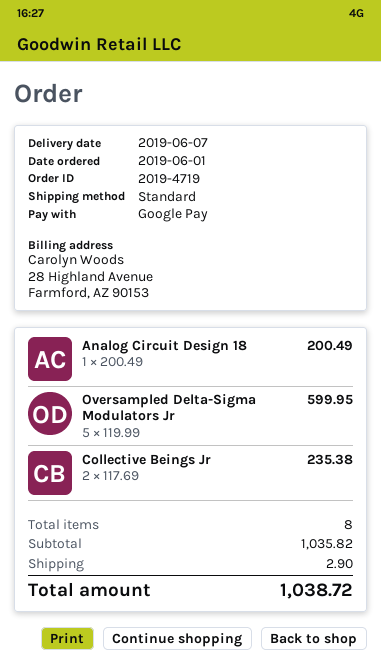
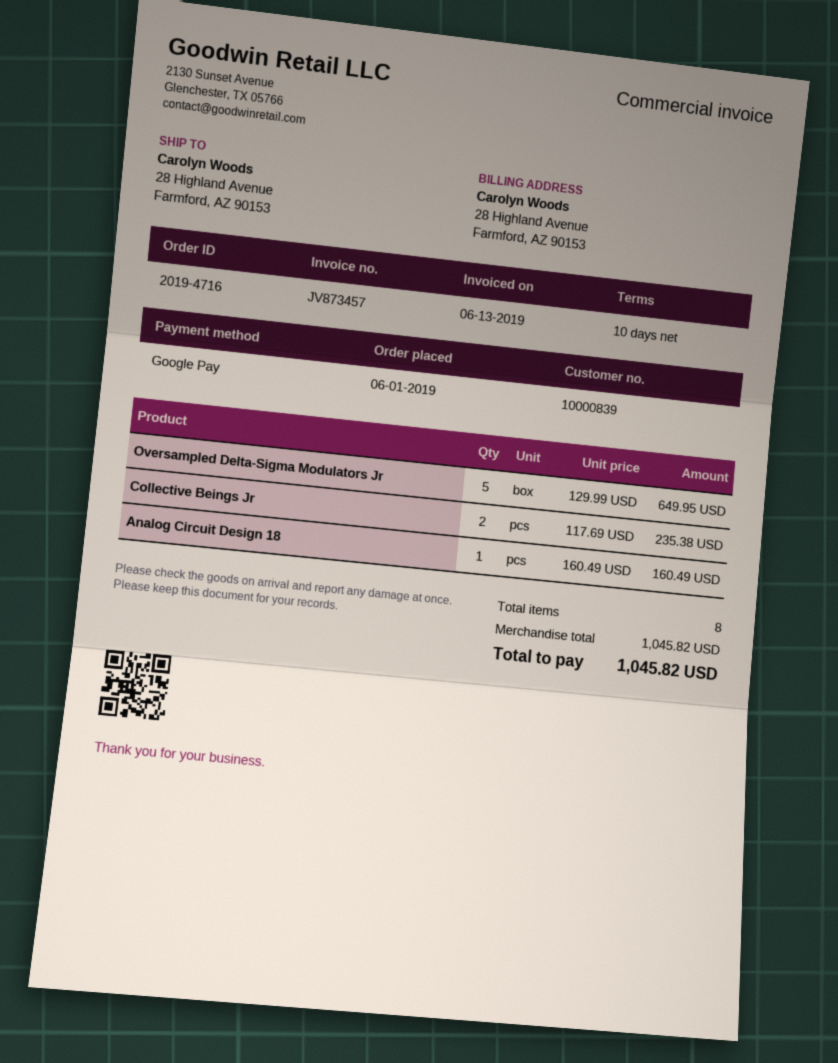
order number: 2019-4719 -> 2019-4716
Analog Circuit Design 18: 1 x 200.49 = 200.49 -> 1 x 160.49 = 160.49
Oversampled Delta-Sigma Modulators Jr: 5 x 119.99 = 599.95 -> 5 x 129.99 = 649.95
subtotal: 1035.82 -> 1045.82
shipping: 2.90 -> none
total: 1038.72 -> 1045.82

